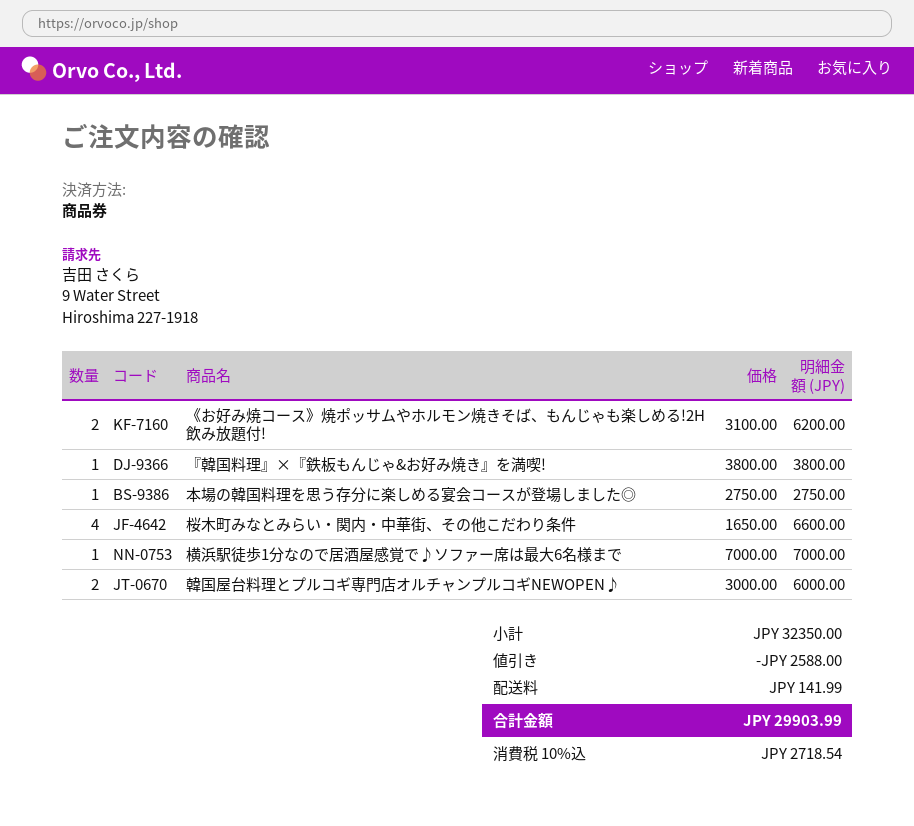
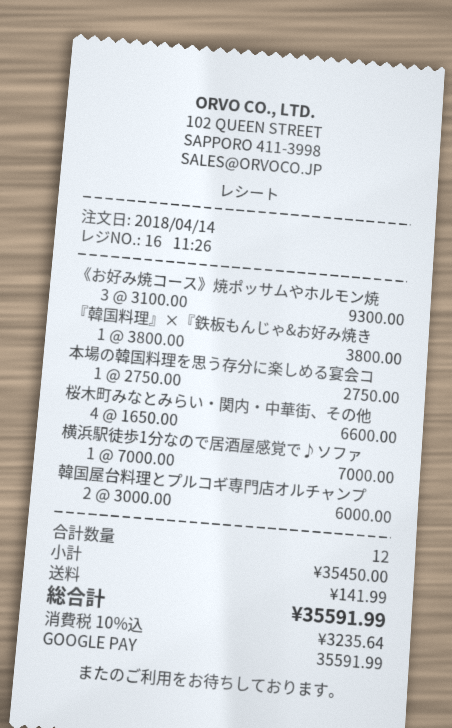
payment method: gift card -> Google Pay
《お好み焼コース》焼ポッサムやホルモン焼きそば、もんじゃも楽しめる!2H飲み放題付!: 2 x 3100.00 = 6200.00 -> 3 x 3100.00 = 9300.00
subtotal: 32350.00 -> 35450.00
discount: 2588.00 -> none
tax: 10% = 2718.54 -> 10% = 3235.64
total: 29903.99 -> 35591.99

